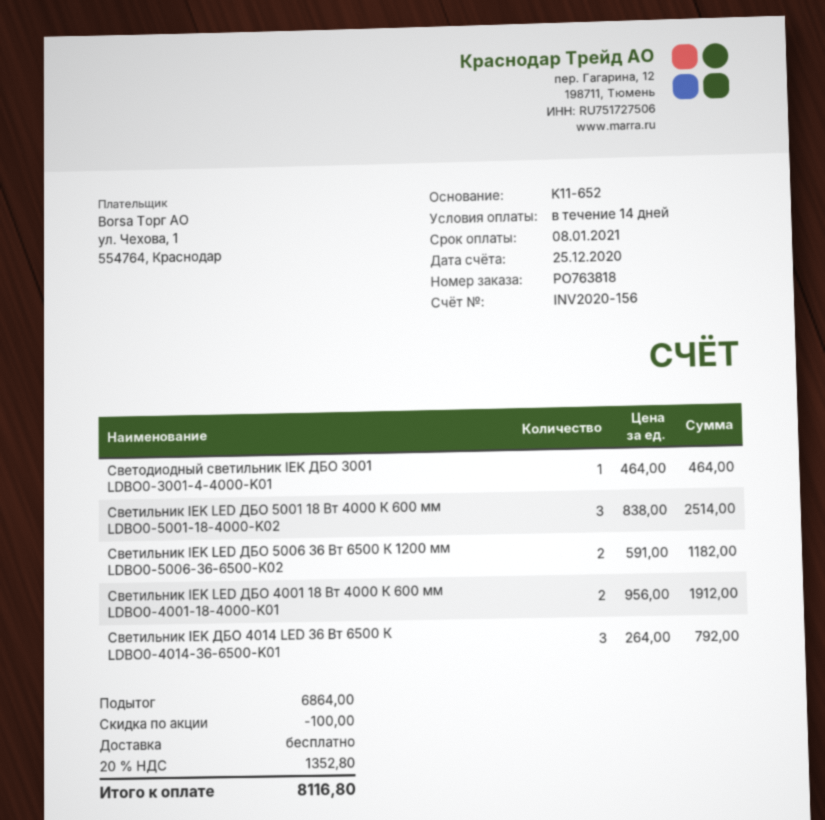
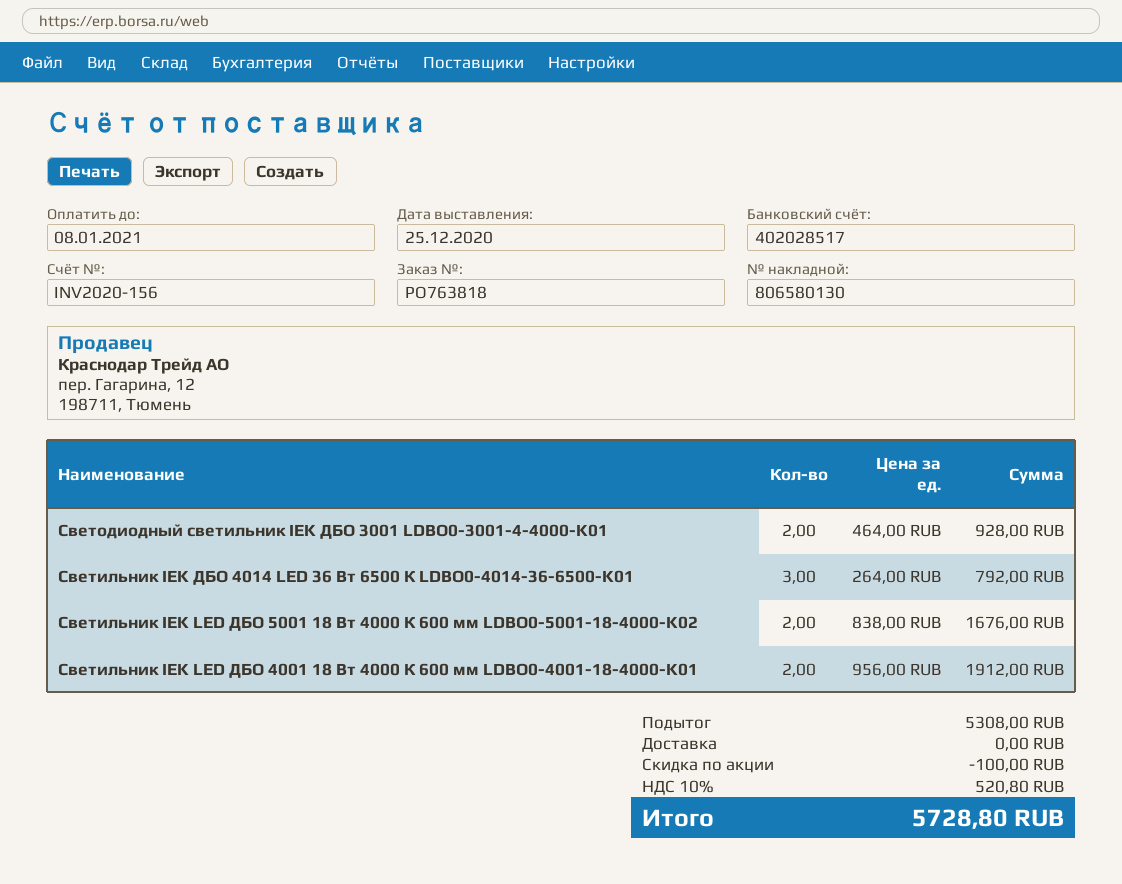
Светодиодный светильник IEK ДБО 3001 LDBO0-3001-4-4000-K01: 1 x 464.00 = 464.00 -> 2 x 464.00 = 928.00
Светильник IEK LED ДБО 5001 18 Вт 4000 К 600 мм LDBO0-5001-18-4000-K02: 3 x 838.00 = 2514.00 -> 2 x 838.00 = 1676.00
Светильник IEK LED ДБО 5006 36 Вт 6500 К 1200 мм LDBO0-5006-36-6500-K02: 2 x 591.00 = 1182.00 -> none
subtotal: 6864.00 -> 5308.00
tax: 20% = 1352.80 -> 10% = 520.80
total: 8116.80 -> 5728.80

